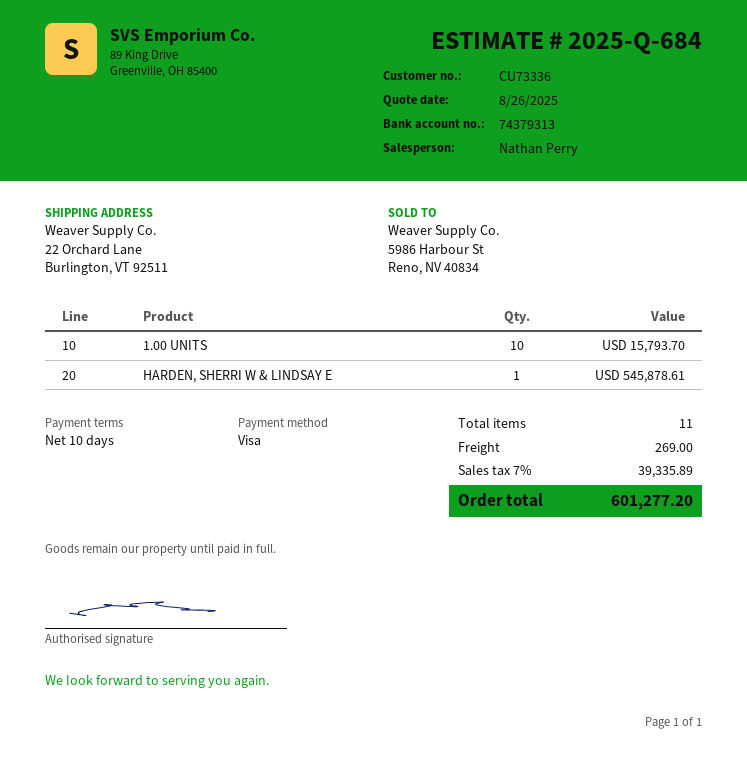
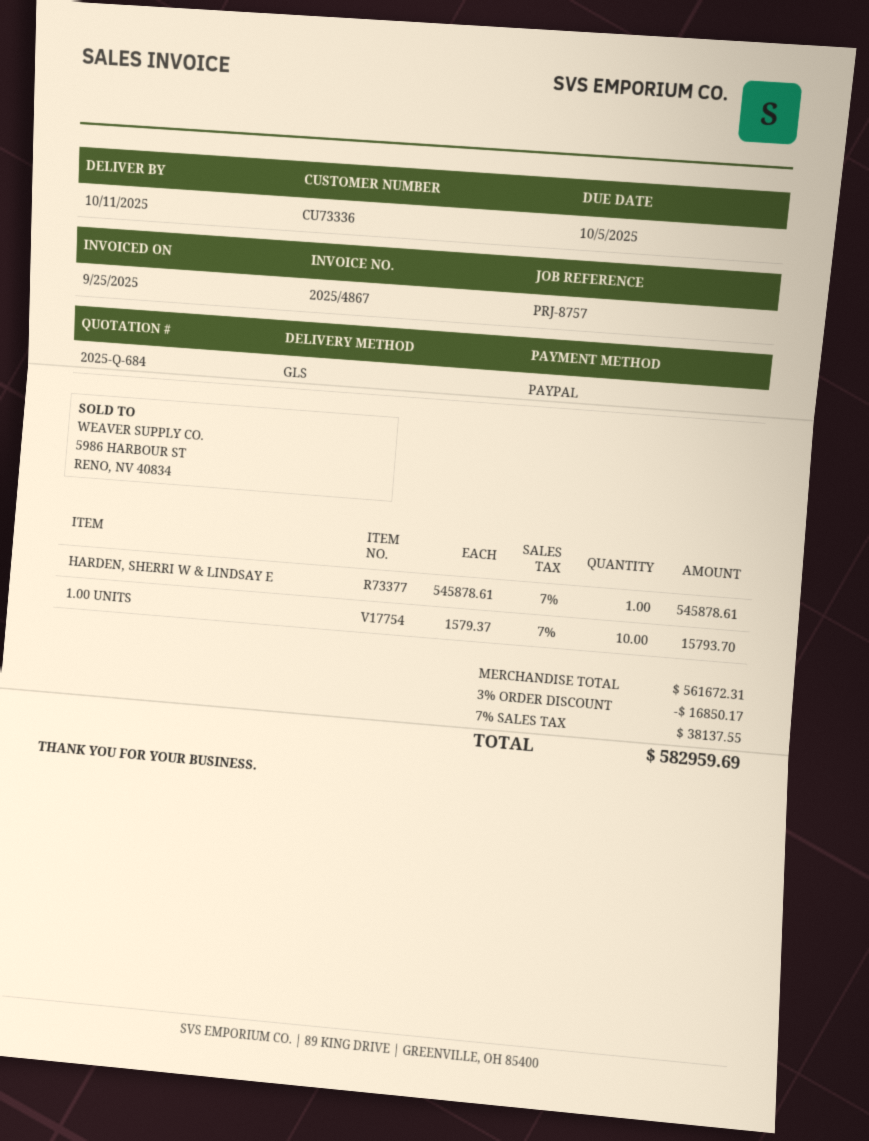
payment method: Visa -> PayPal
discount: none -> 3% = 16850.17
shipping: 269.00 -> none
tax: 7% = 39335.89 -> 7% = 38137.55
total: 601277.20 -> 582959.69

